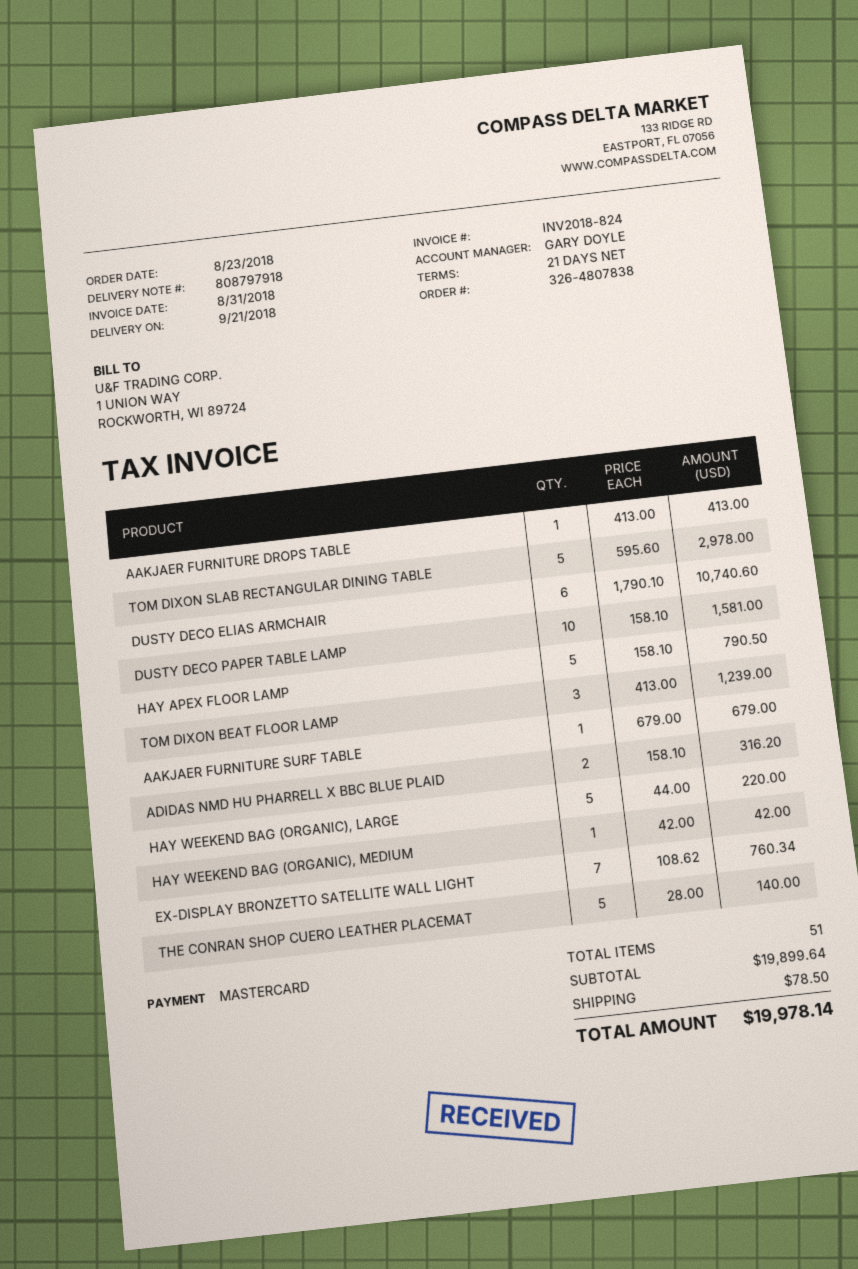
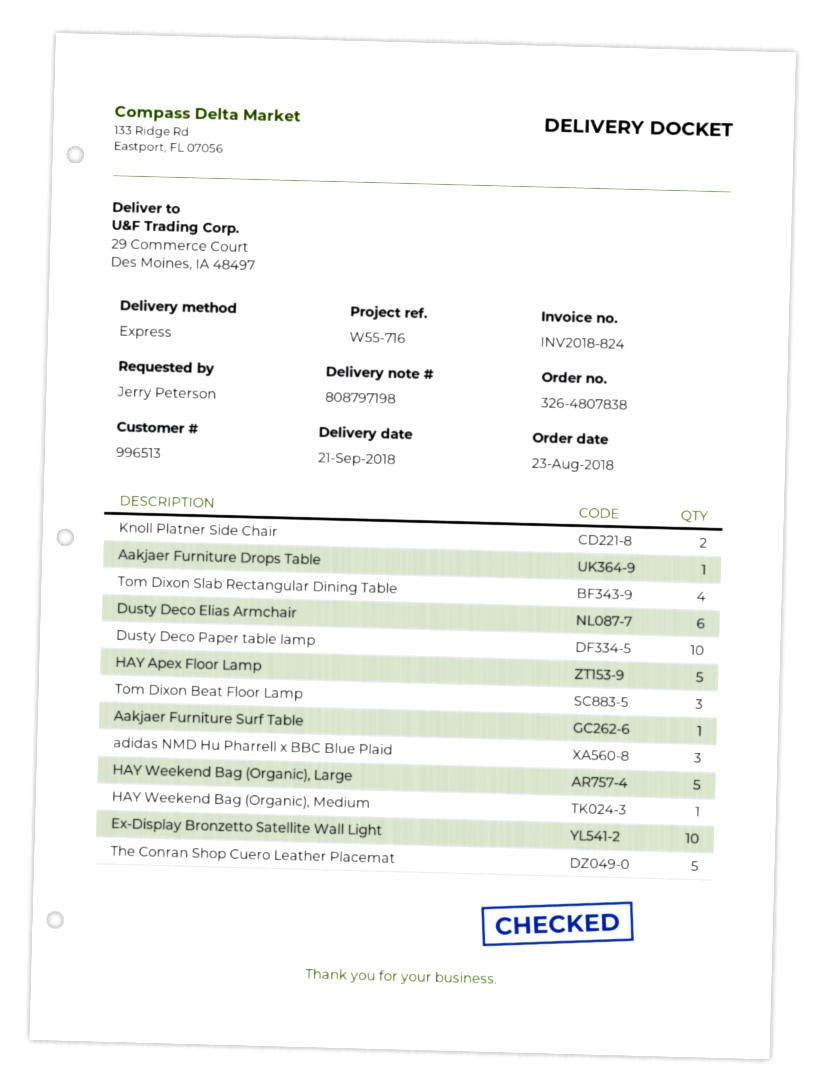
delivery note number: 808797918 -> 808797198
TOM DIXON SLAB RECTANGULAR DINING TABLE: 5 -> 4
ADIDAS NMD HU PHARRELL X BBC BLUE PLAID: 2 -> 3
EX-DISPLAY BRONZETTO SATELLITE WALL LIGHT: 7 -> 10
Knoll Platner Side Chair: none -> 2

